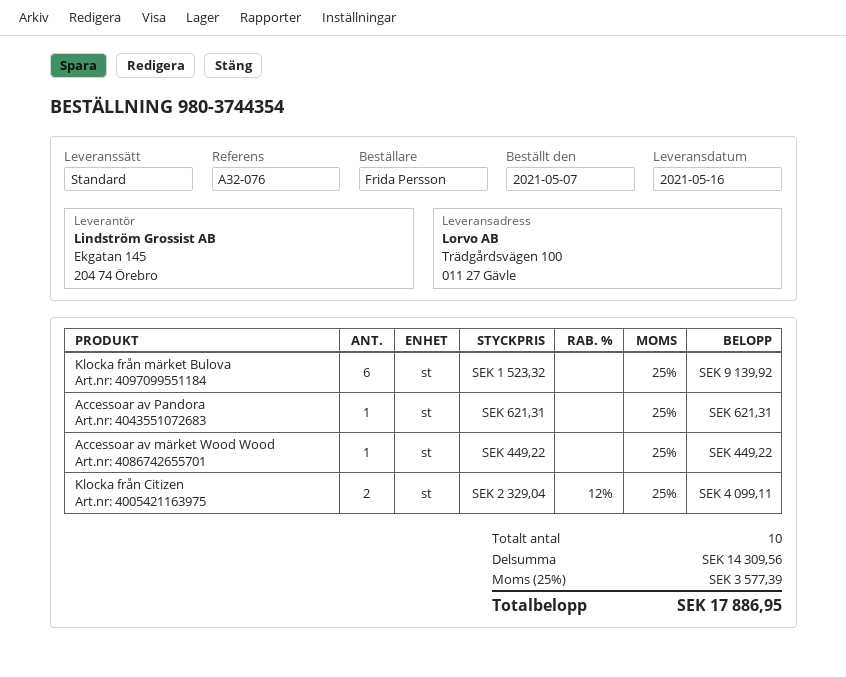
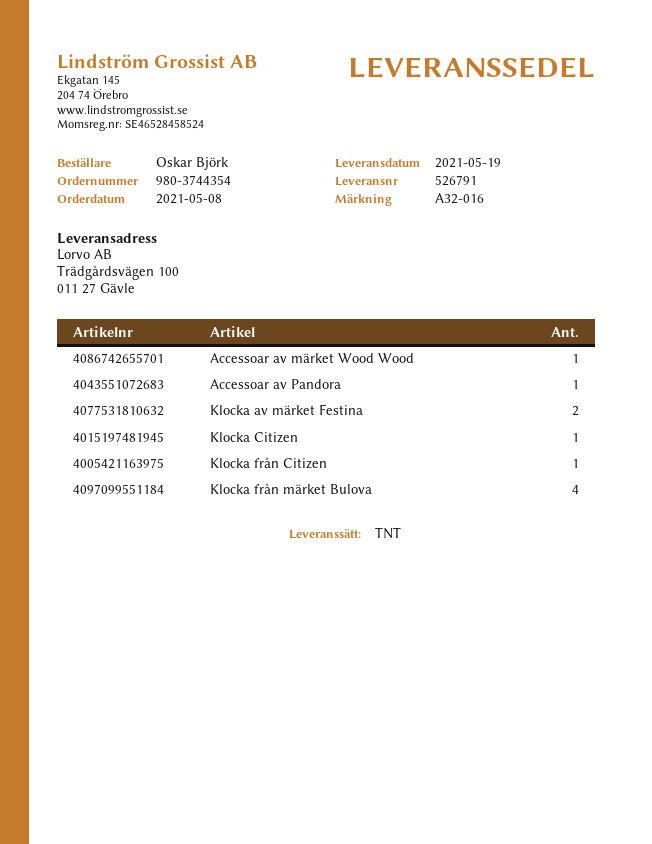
order date: 2021-05-07 -> 2021-05-08
delivery date: 2021-05-16 -> 2021-05-19
reference: A32-076 -> A32-016
ordered by: Frida Persson -> Oskar Björk
shipping method: standard -> TNT
Klocka från märket Bulova: 6 -> 4
Klocka från Citizen: 2 -> 1
Klocka av märket Festina: none -> 2
Klocka Citizen: none -> 1

